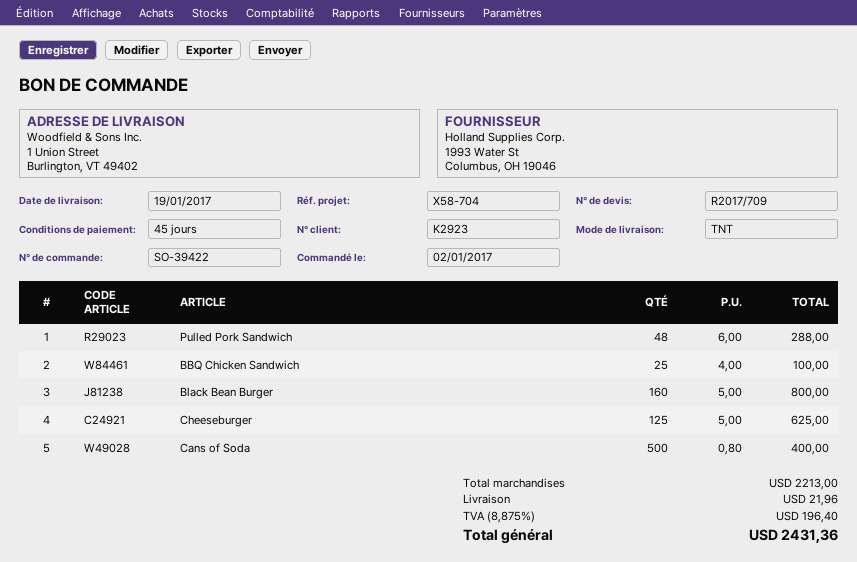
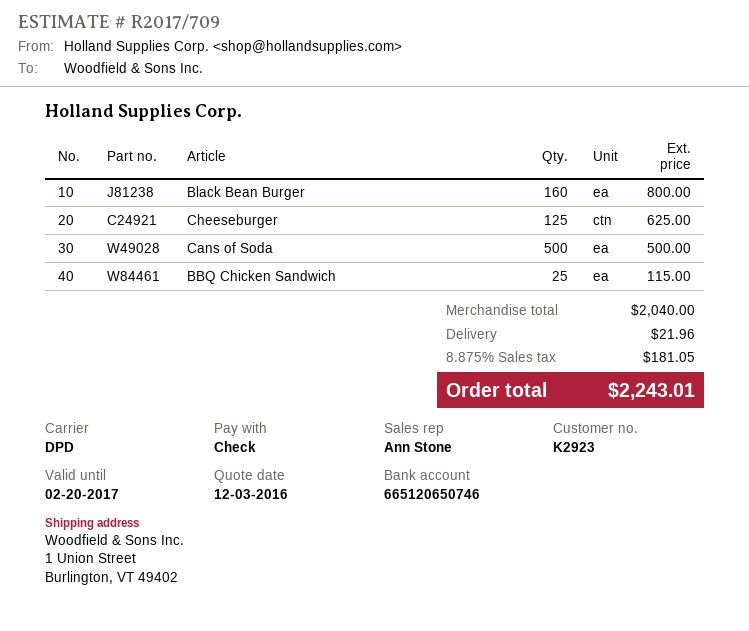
shipping method: TNT -> DPD
Pulled Pork Sandwich: 48 for 288.00 -> none
BBQ Chicken Sandwich: 25 for 100.00 -> 25 for 115.00
Cans of Soda: 500 for 400.00 -> 500 for 500.00
subtotal: 2213.00 -> 2040.00
tax: 8.875% = 196.40 -> 8.875% = 181.05
total: 2431.36 -> 2243.01

